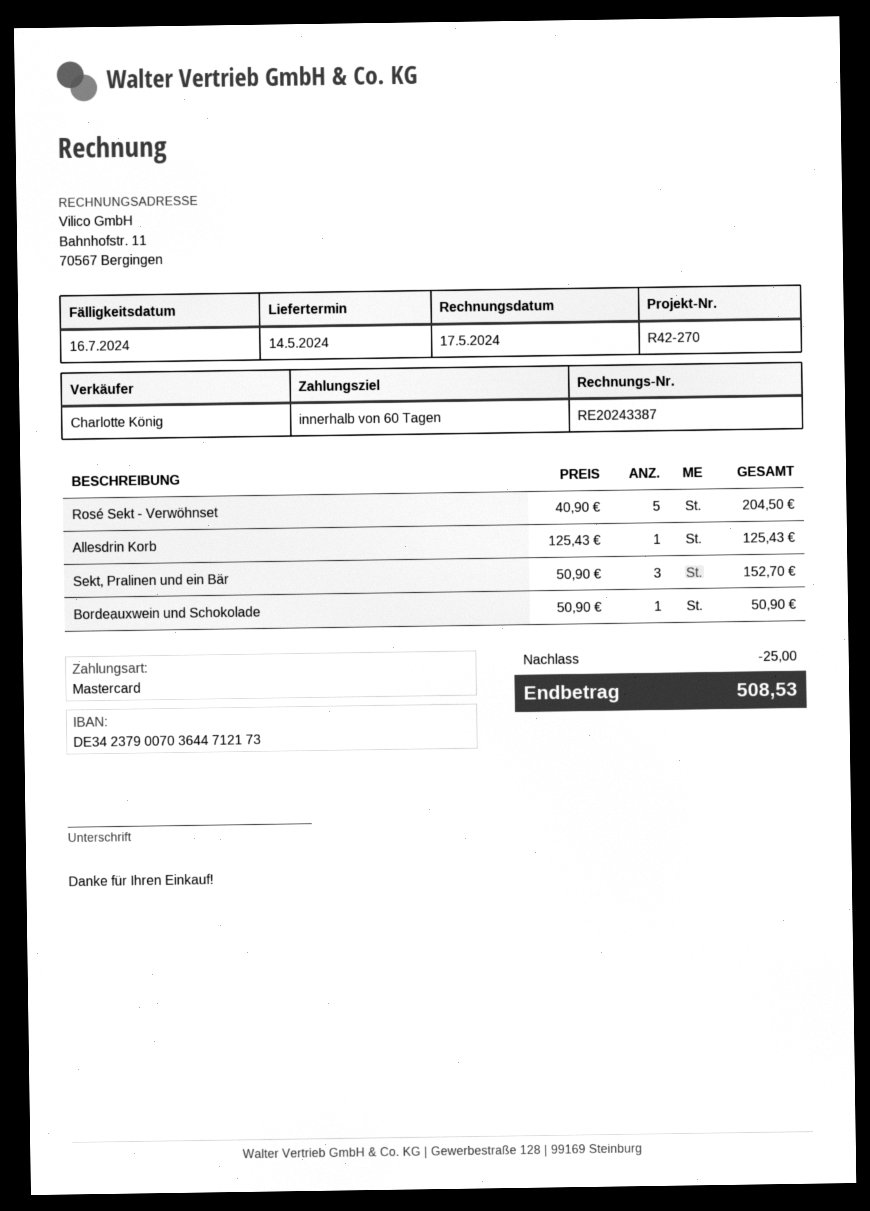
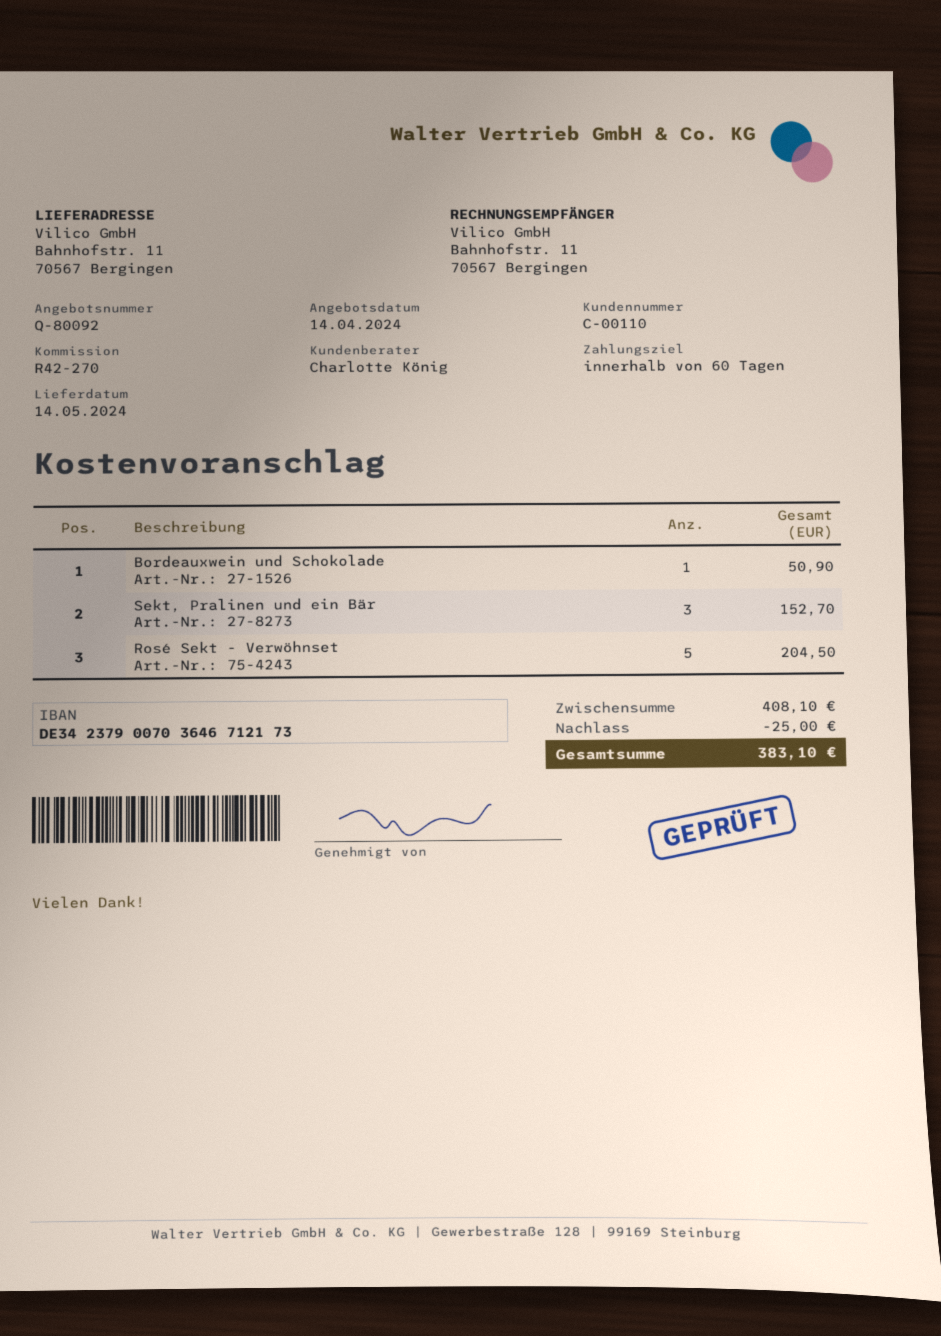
bank account: DE34237900703644712173 -> DE34237900703646712173
Allesdrin Korb: 1 for 125.43 -> none
total: 508.53 -> 383.10

